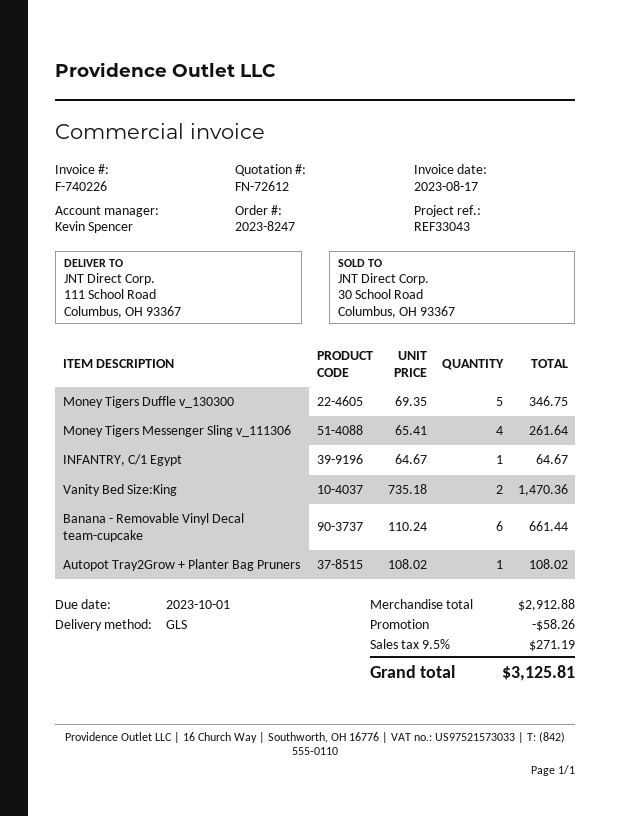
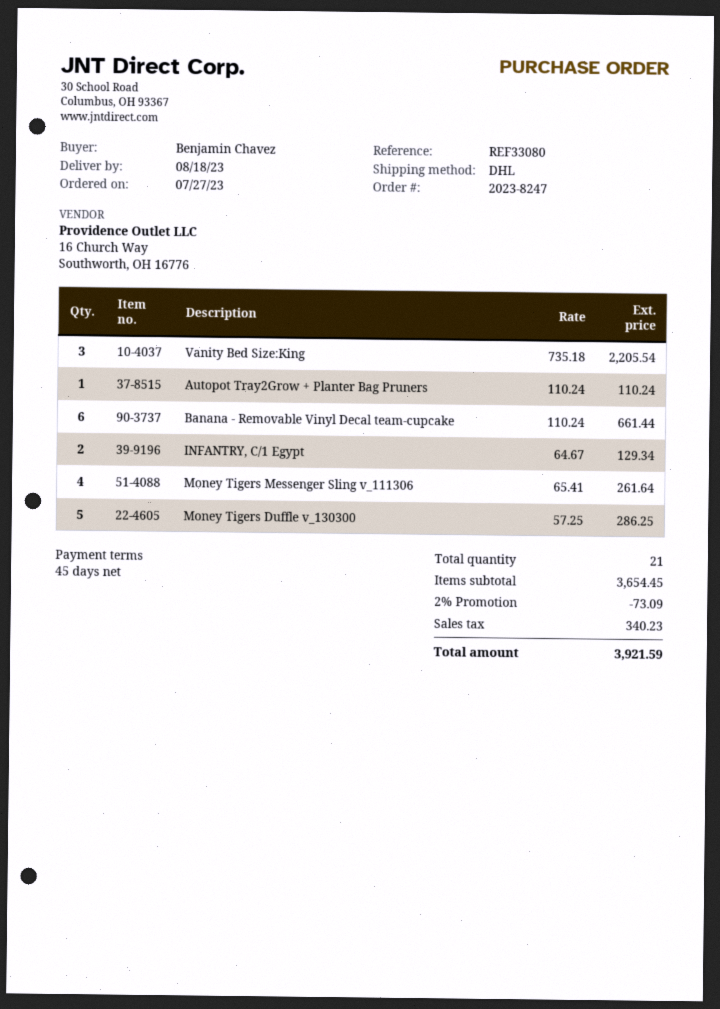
reference: REF33043 -> REF33080
shipping method: GLS -> DHL
Money Tigers Duffle v_130300: 5 x 69.35 = 346.75 -> 5 x 57.25 = 286.25
INFANTRY, C/1 Egypt: 1 x 64.67 = 64.67 -> 2 x 64.67 = 129.34
Vanity Bed Size:King: 2 x 735.18 = 1470.36 -> 3 x 735.18 = 2205.54
Autopot Tray2Grow + Planter Bag Pruners: 1 x 108.02 = 108.02 -> 1 x 110.24 = 110.24
subtotal: 2912.88 -> 3654.45
discount: 58.26 -> 73.09
tax: 271.19 -> 340.23
total: 3125.81 -> 3921.59

